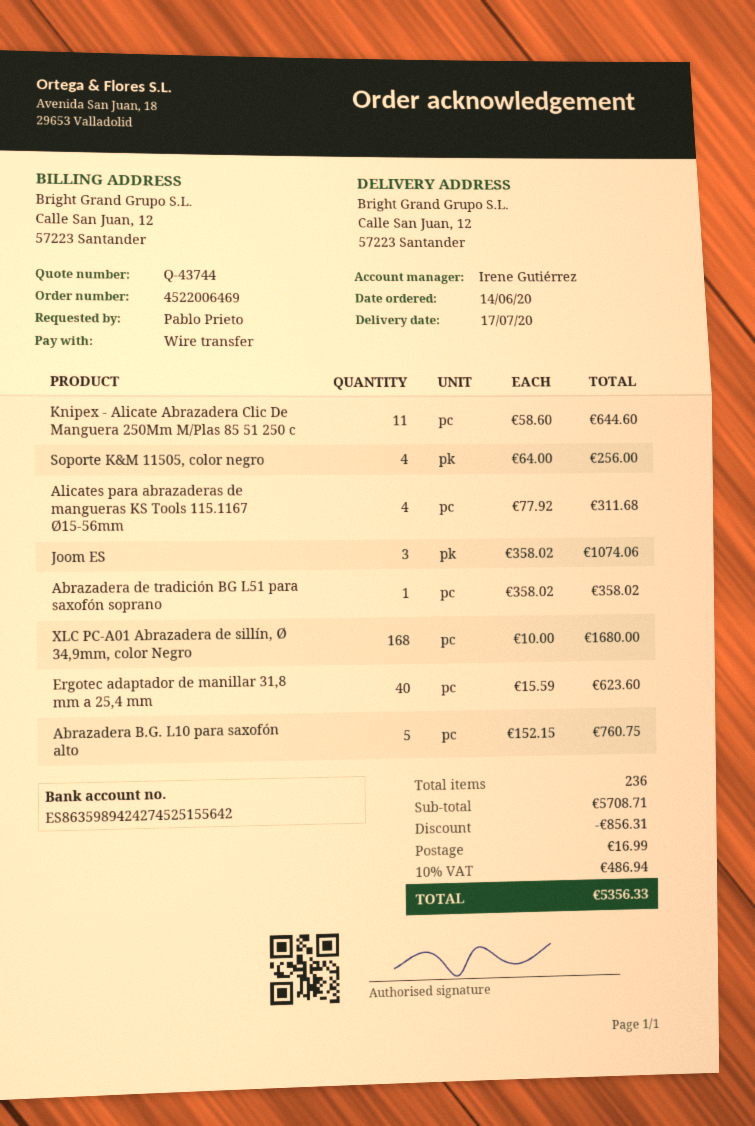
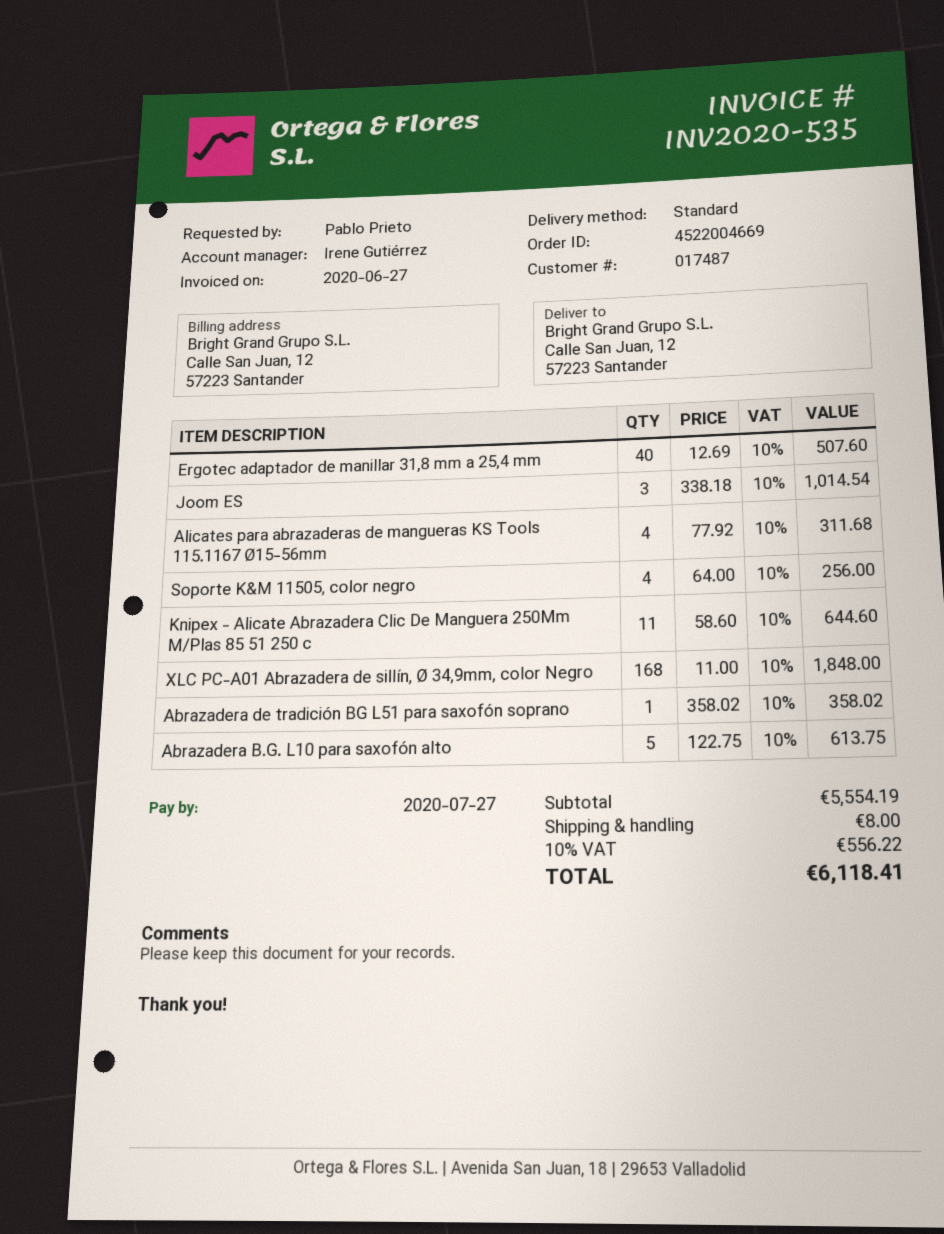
order number: 4522006469 -> 4522004669
Joom ES: 3 x 358.02 = 1074.06 -> 3 x 338.18 = 1014.54
XLC PC-A01 Abrazadera de sillín, Ø 34,9mm, color Negro: 168 x 10.00 = 1680.00 -> 168 x 11.00 = 1848.00
Ergotec adaptador de manillar 31,8 mm a 25,4 mm: 40 x 15.59 = 623.60 -> 40 x 12.69 = 507.60
Abrazadera B.G. L10 para saxofón alto: 5 x 152.15 = 760.75 -> 5 x 122.75 = 613.75
subtotal: 5708.71 -> 5554.19
discount: 856.31 -> none
shipping: 16.99 -> 8.00
tax: 10% = 486.94 -> 10% = 556.22
total: 5356.33 -> 6118.41

